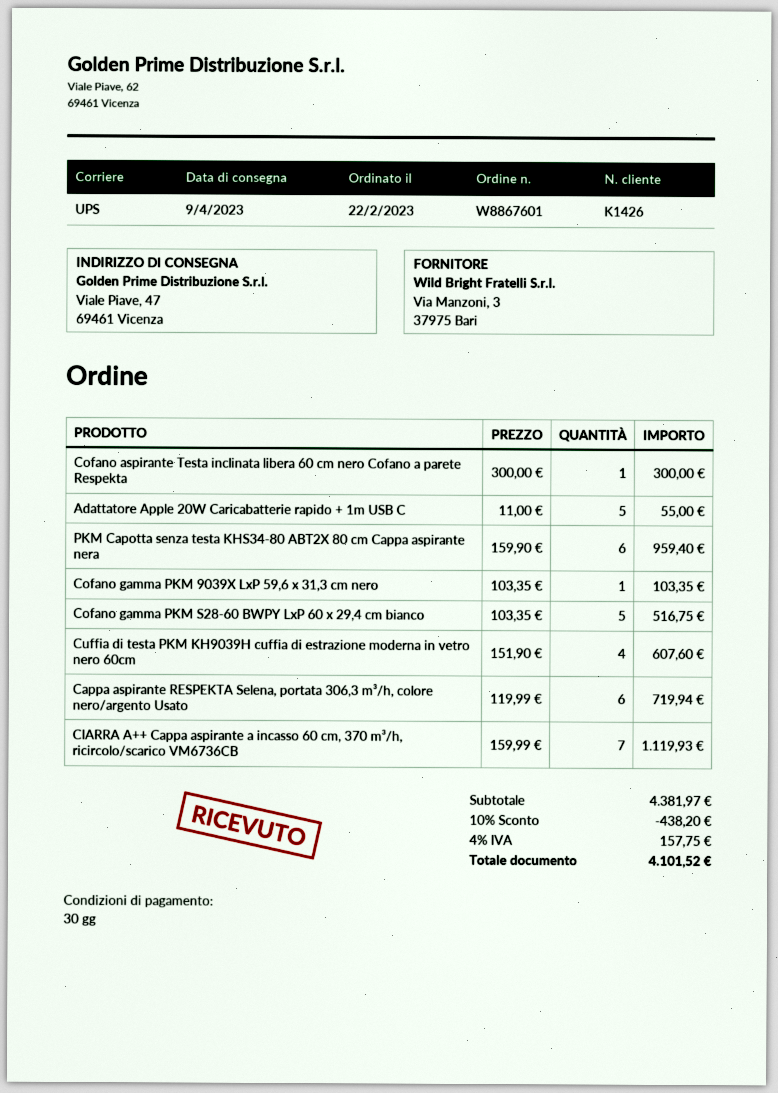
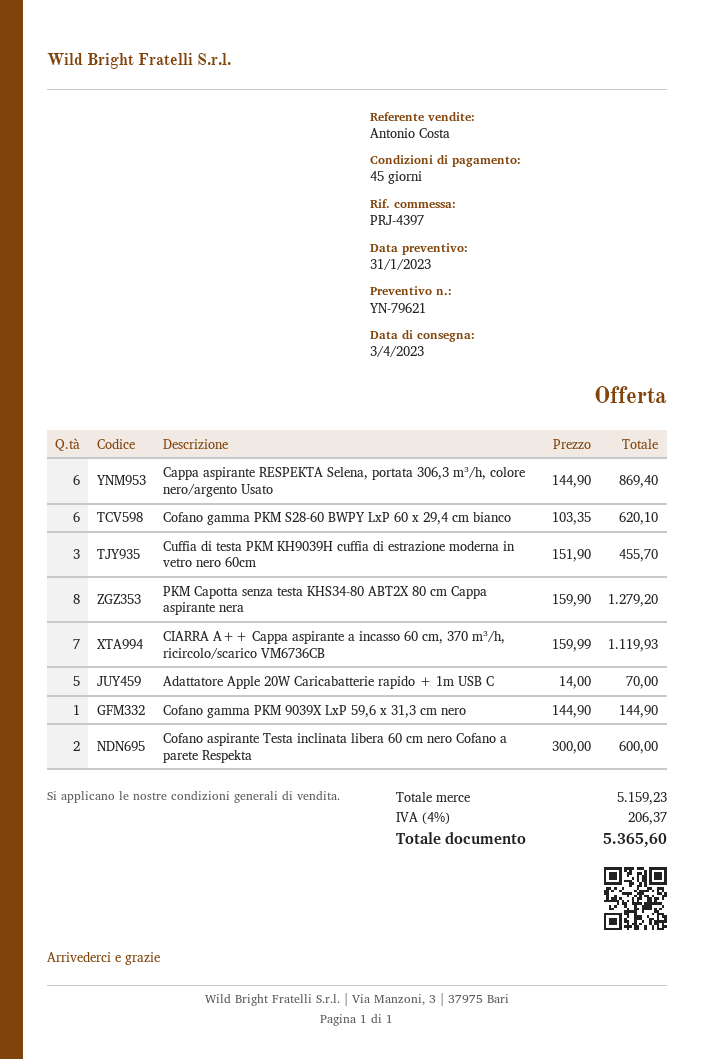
delivery date: 2023-04-09 -> 2023-04-03
payment terms: 30 days -> 45 days
Cofano aspirante Testa inclinata libera 60 cm nero Cofano a parete Respekta: 1 x 300.00 = 300.00 -> 2 x 300.00 = 600.00
Adattatore Apple 20W Caricabatterie rapido + 1m USB C: 5 x 11.00 = 55.00 -> 5 x 14.00 = 70.00
PKM Capotta senza testa KHS34-80 ABT2X 80 cm Cappa aspirante nera: 6 x 159.90 = 959.40 -> 8 x 159.90 = 1279.20
Cofano gamma PKM 9039X LxP 59,6 x 31,3 cm nero: 1 x 103.35 = 103.35 -> 1 x 144.90 = 144.90
Cofano gamma PKM S28-60 BWPY LxP 60 x 29,4 cm bianco: 5 x 103.35 = 516.75 -> 6 x 103.35 = 620.10
Cuffia di testa PKM KH9039H cuffia di estrazione moderna in vetro nero 60cm: 4 x 151.90 = 607.60 -> 3 x 151.90 = 455.70
Cappa aspirante RESPEKTA Selena, portata 306,3 m³/h, colore nero/argento Usato: 6 x 119.99 = 719.94 -> 6 x 144.90 = 869.40
subtotal: 4381.97 -> 5159.23
discount: 10% = 438.20 -> none
tax: 4% = 157.75 -> 4% = 206.37
total: 4101.52 -> 5365.60

